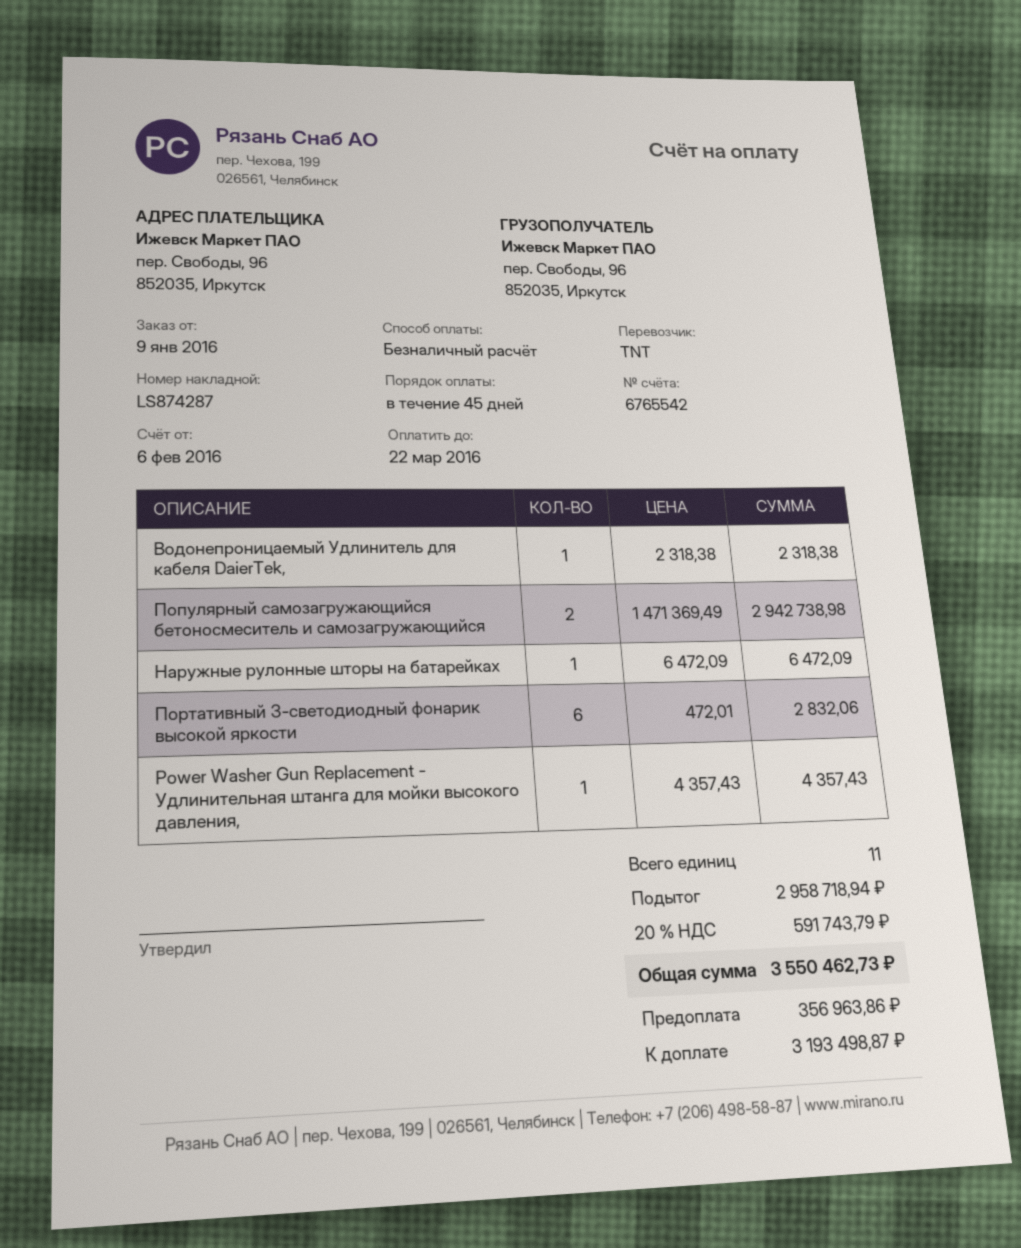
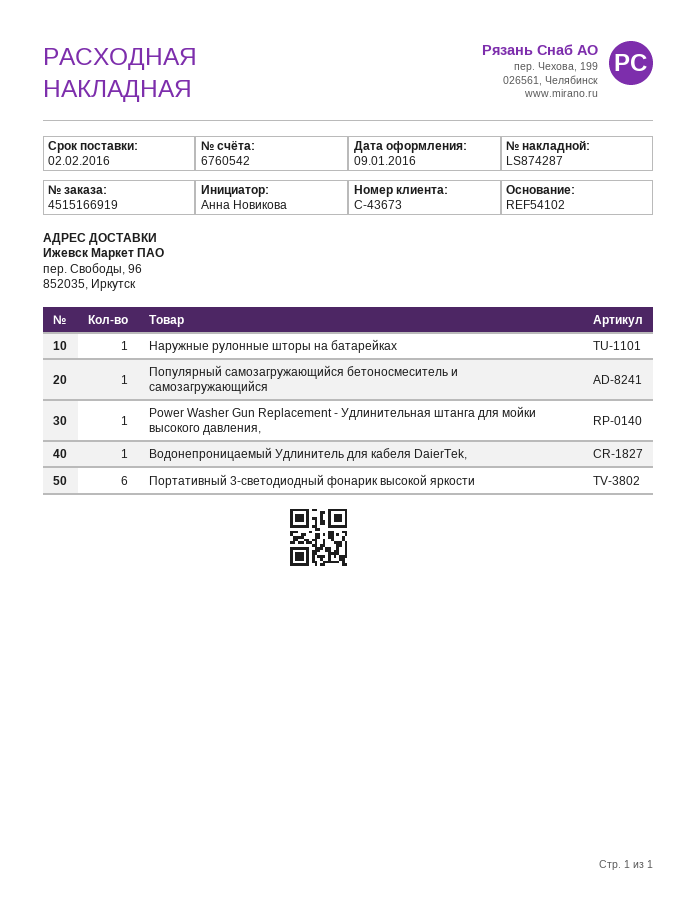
invoice number: 6765542 -> 6760542
Популярный самозагружающийся бетоносмеситель и самозагружающийся: 2 -> 1

